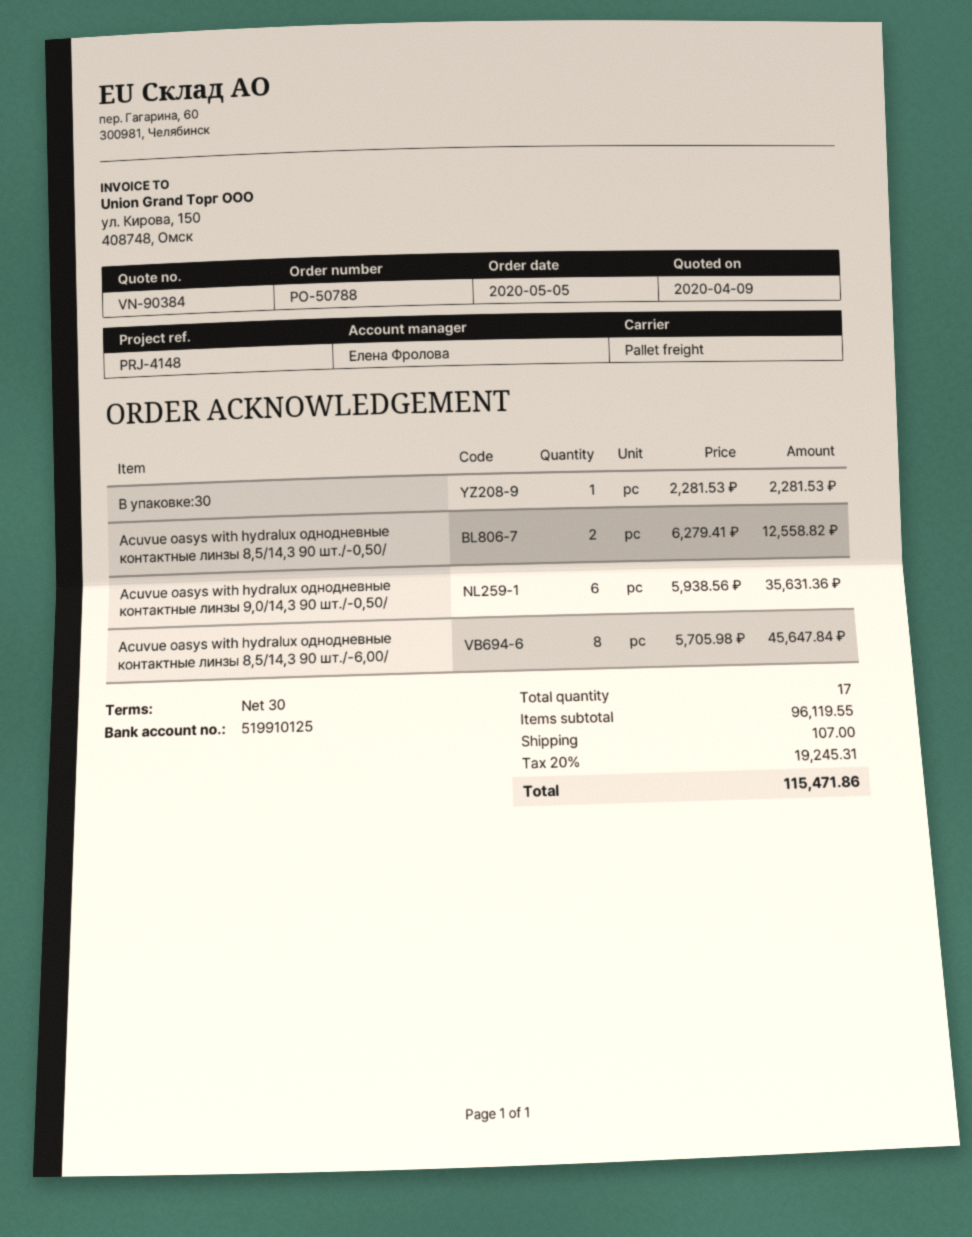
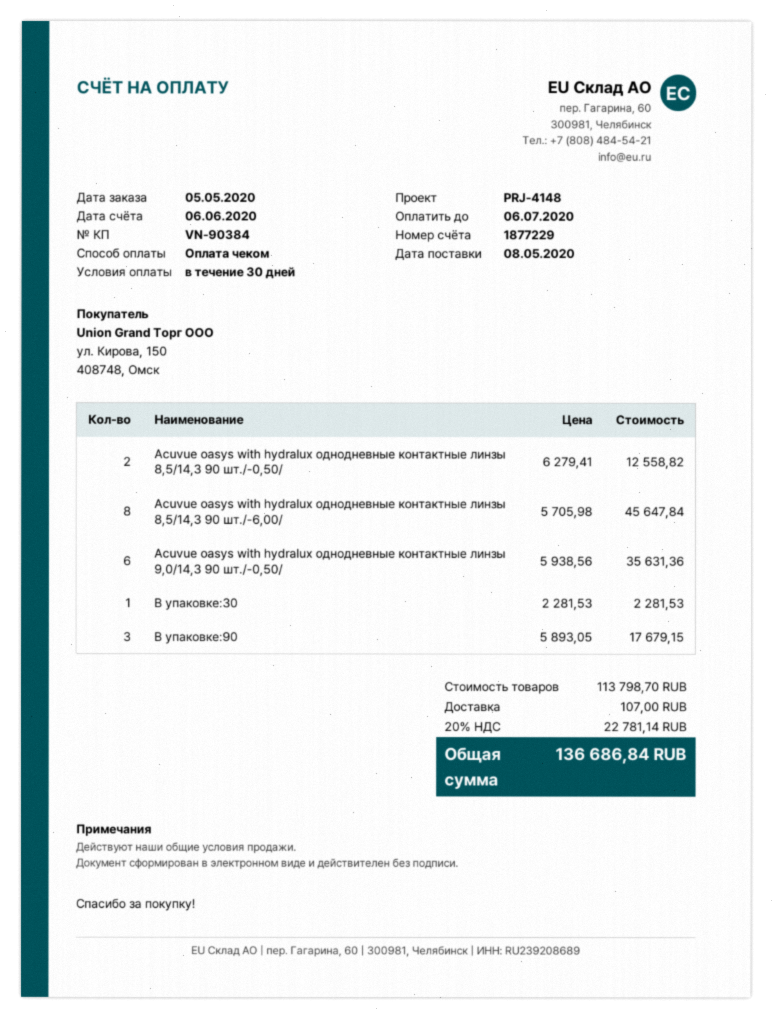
В упаковке:90: none -> 3 x 5893.05 = 17679.15
subtotal: 96119.55 -> 113798.70
tax: 20% = 19245.31 -> 20% = 22781.14
total: 115471.86 -> 136686.84

